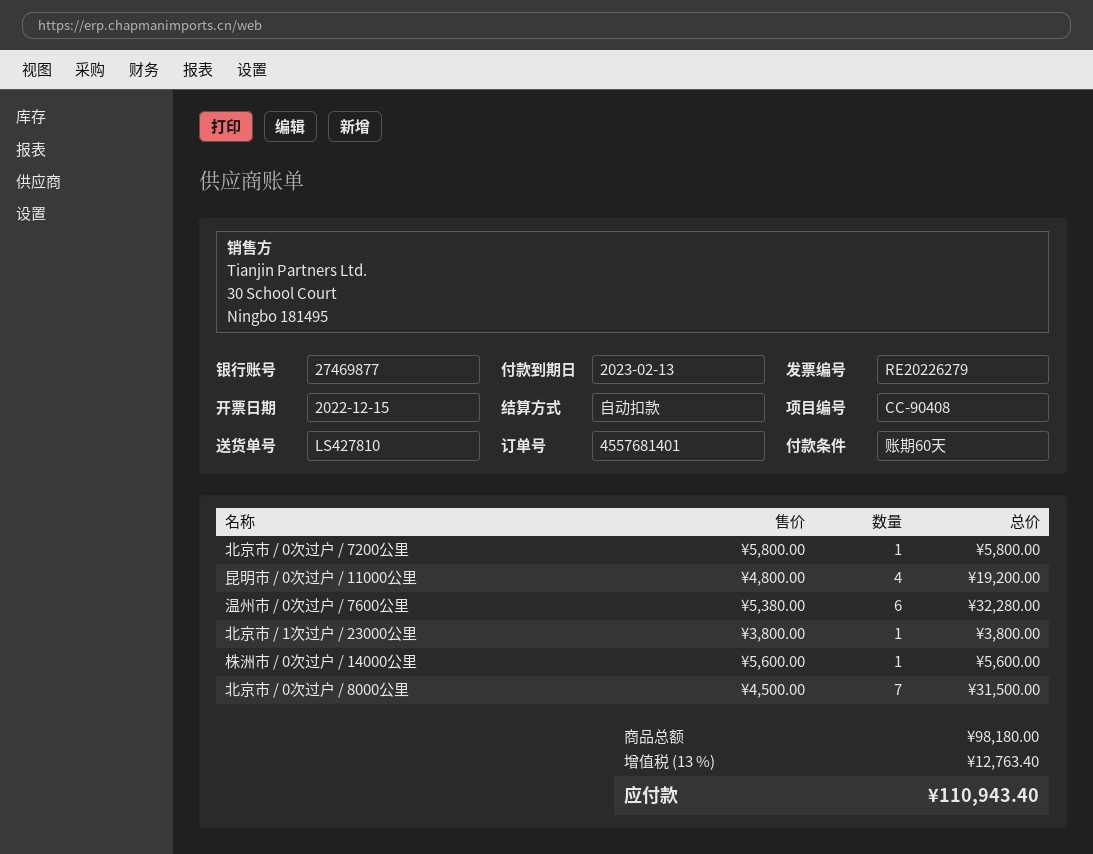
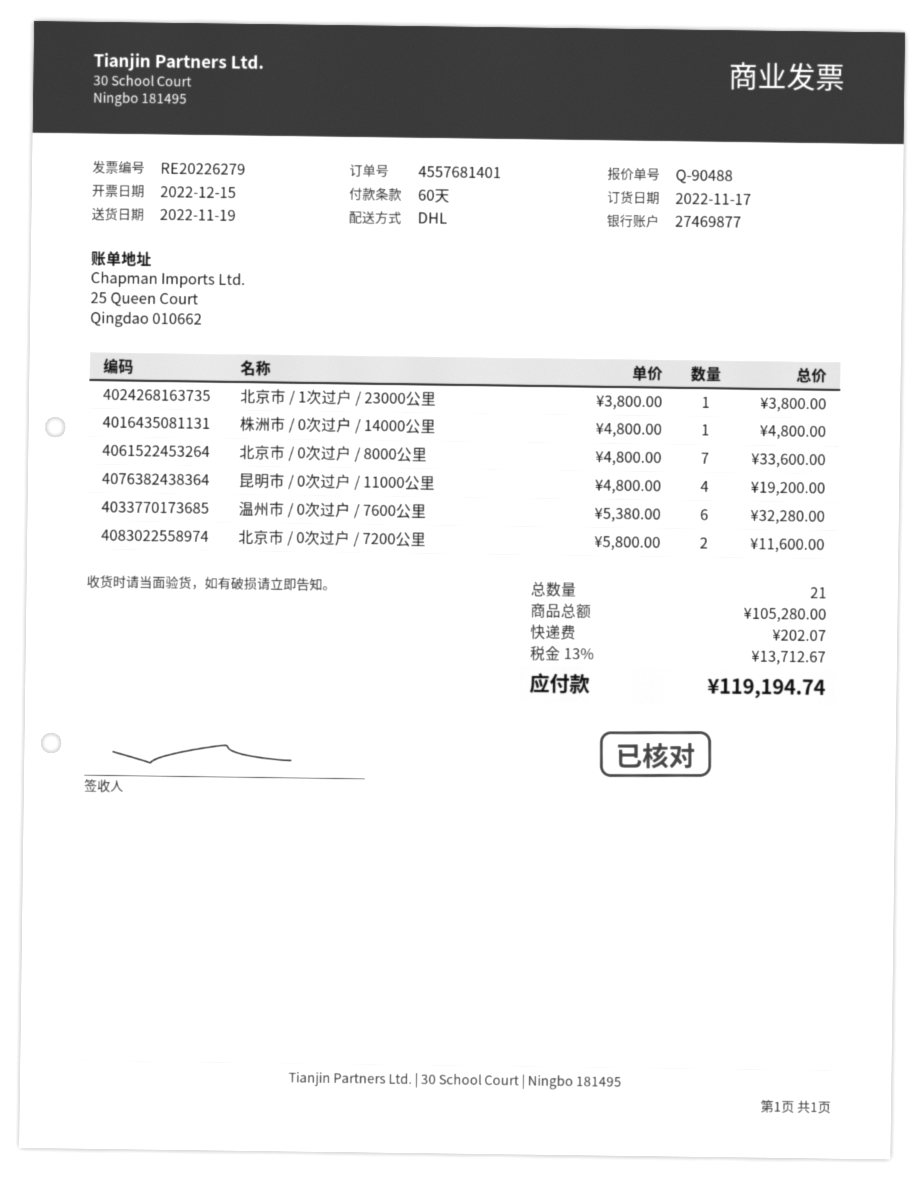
北京市 / 0次过户 / 7200公里: 1 x 5800.00 = 5800.00 -> 2 x 5800.00 = 11600.00
株洲市 / 0次过户 / 14000公里: 1 x 5600.00 = 5600.00 -> 1 x 4800.00 = 4800.00
北京市 / 0次过户 / 8000公里: 7 x 4500.00 = 31500.00 -> 7 x 4800.00 = 33600.00
subtotal: 98180.00 -> 105280.00
shipping: none -> 202.07
tax: 13% = 12763.40 -> 13% = 13712.67
total: 110943.40 -> 119194.74

